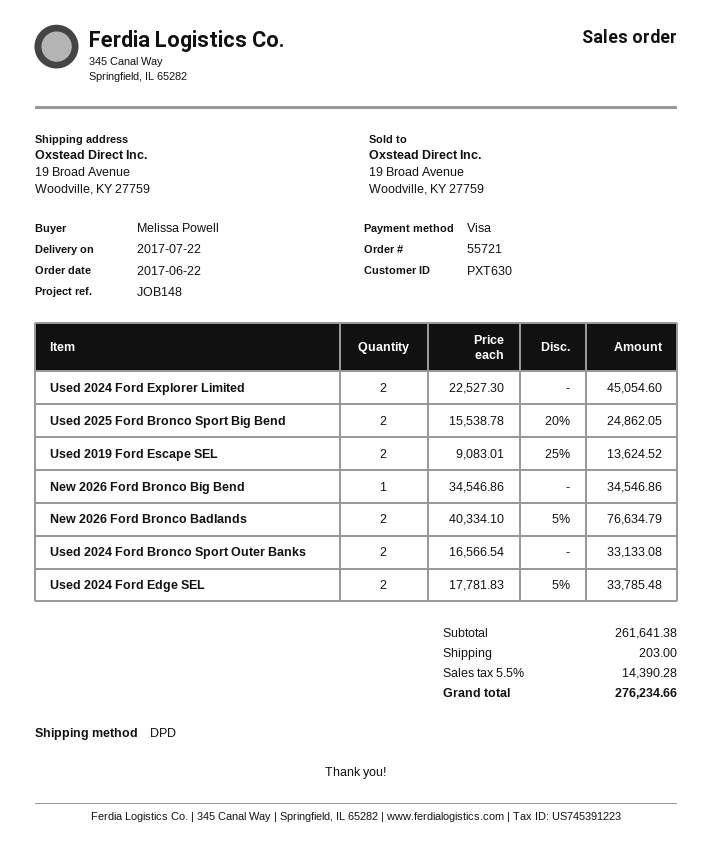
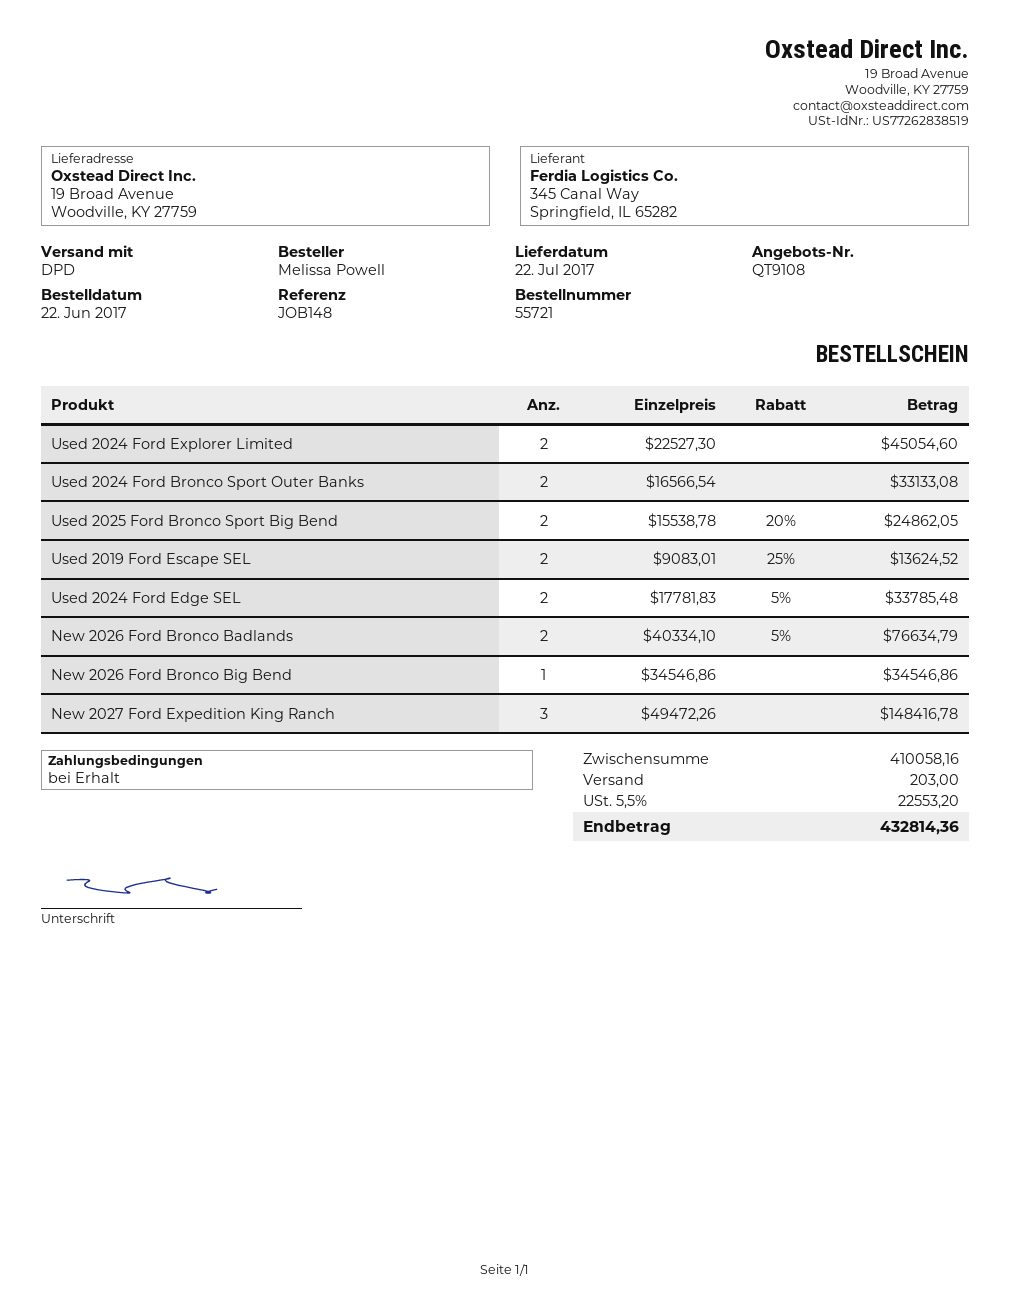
New 2027 Ford Expedition King Ranch: none -> 3 x 49472.26 = 148416.78
subtotal: 261641.38 -> 410058.16
tax: 5.5% = 14390.28 -> 5.5% = 22553.20
total: 276234.66 -> 432814.36

